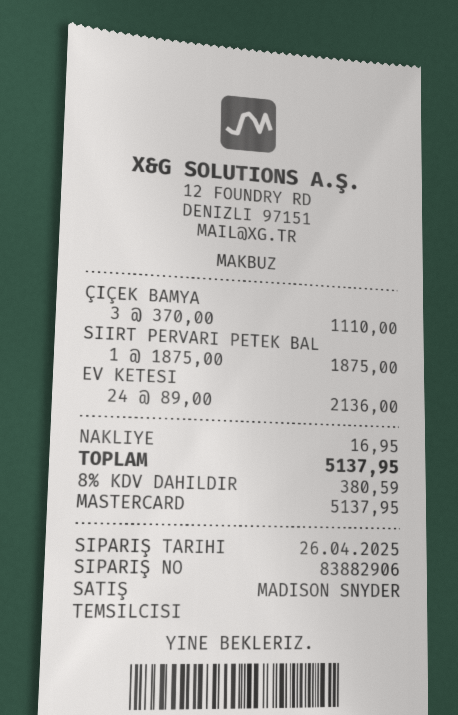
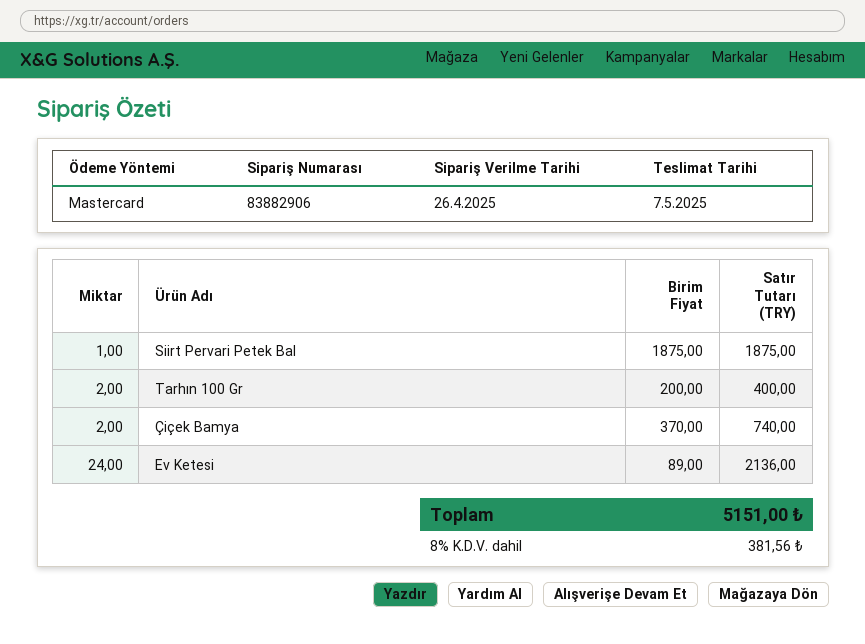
ÇIÇEK BAMYA: 3 x 370.00 = 1110.00 -> 2 x 370.00 = 740.00
Tarhın 100 Gr: none -> 2 x 200.00 = 400.00
shipping: 16.95 -> none
tax: 8% = 380.59 -> 8% = 381.56
total: 5137.95 -> 5151.00

